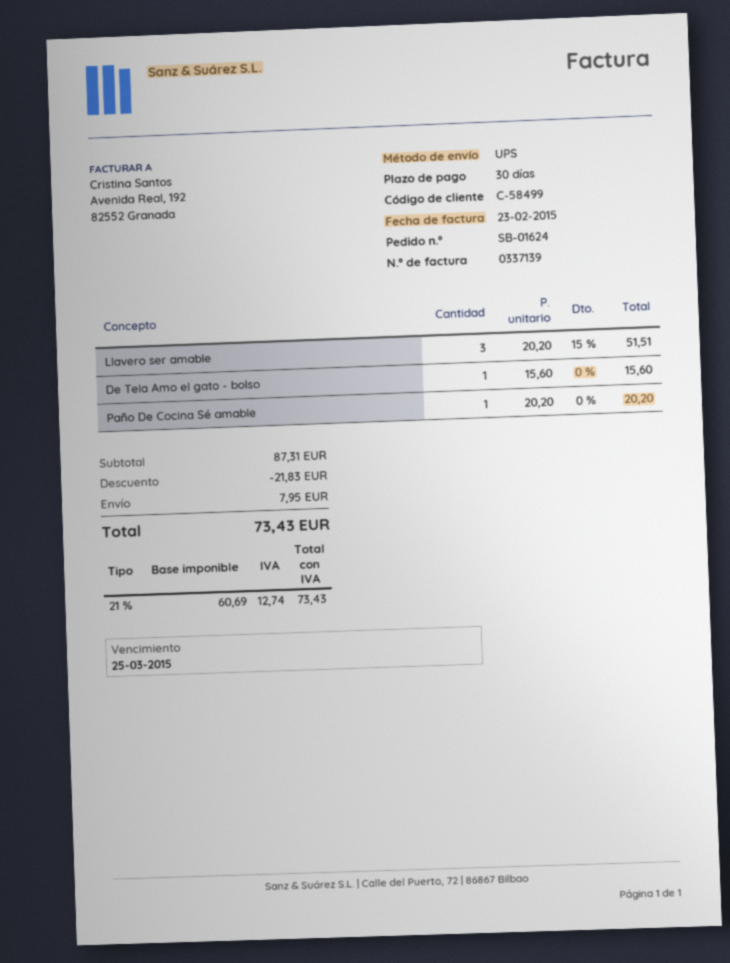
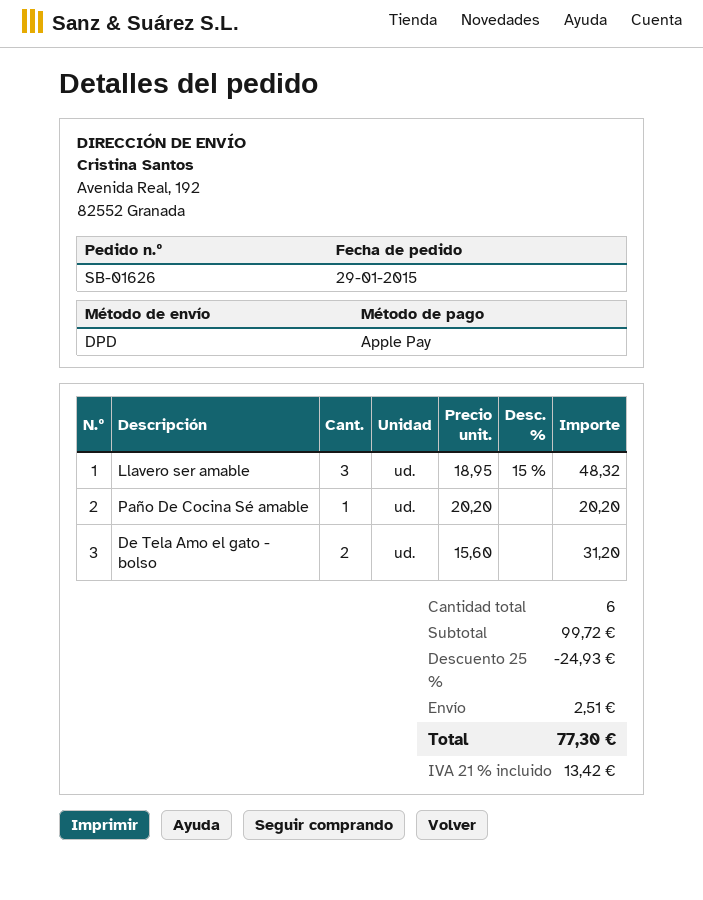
order number: SB-01624 -> SB-01626
shipping method: UPS -> DPD
Llavero ser amable: 3 x 20.20 - 15% = 51.51 -> 3 x 18.95 - 15% = 48.32
De Tela Amo el gato - bolso: 1 x 15.60 = 15.60 -> 2 x 15.60 = 31.20
subtotal: 87.31 -> 99.72
discount: 21.83 -> 24.93
shipping: 7.95 -> 2.51
tax: 21% = 12.74 -> 21% = 13.42
total: 73.43 -> 77.30

